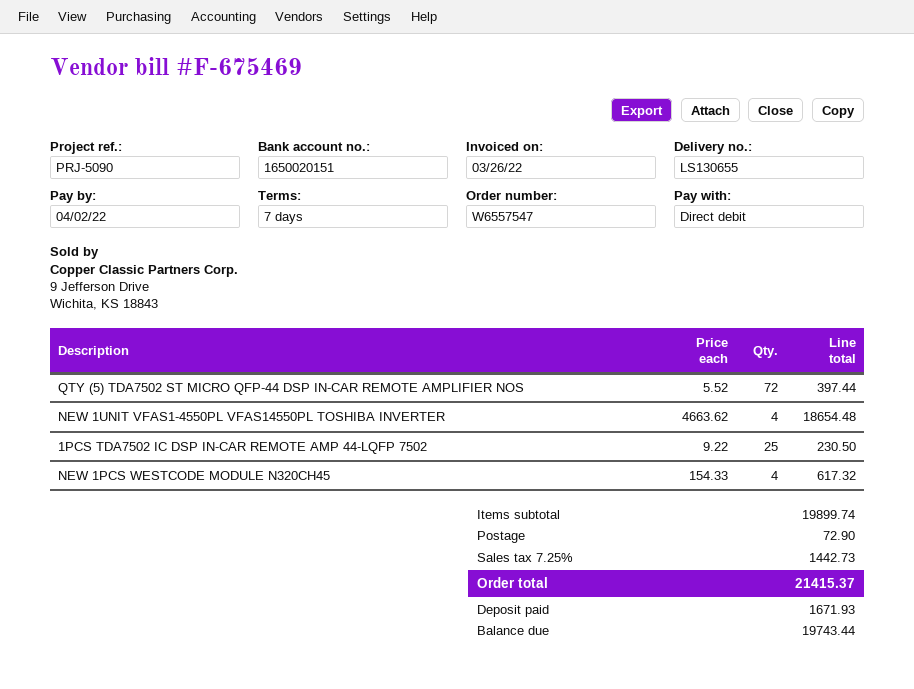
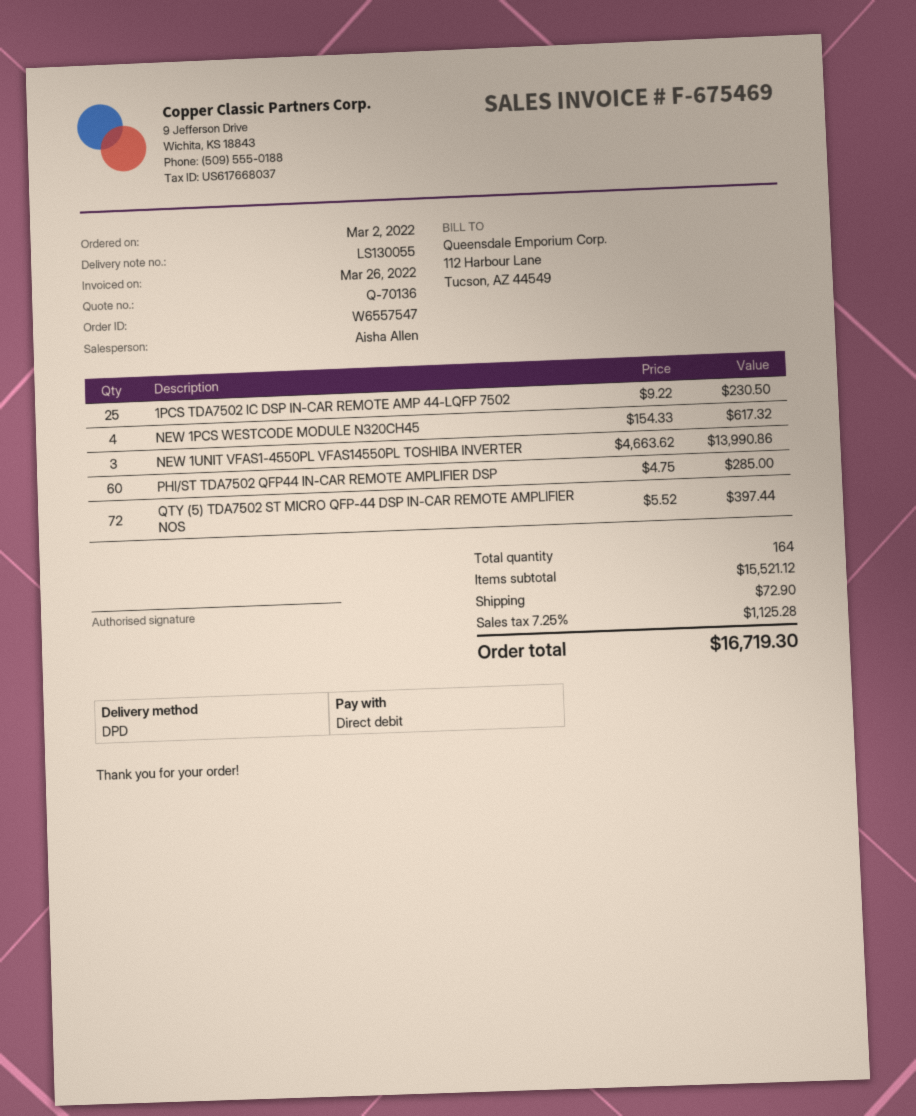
delivery note number: LS130655 -> LS130055
NEW 1UNIT VFAS1-4550PL VFAS14550PL TOSHIBA INVERTER: 4 x 4663.62 = 18654.48 -> 3 x 4663.62 = 13990.86
PHI/ST TDA7502 QFP44 IN-CAR REMOTE AMPLIFIER DSP: none -> 60 x 4.75 = 285.00
subtotal: 19899.74 -> 15521.12
tax: 7.25% = 1442.73 -> 7.25% = 1125.28
total: 21415.37 -> 16719.30

